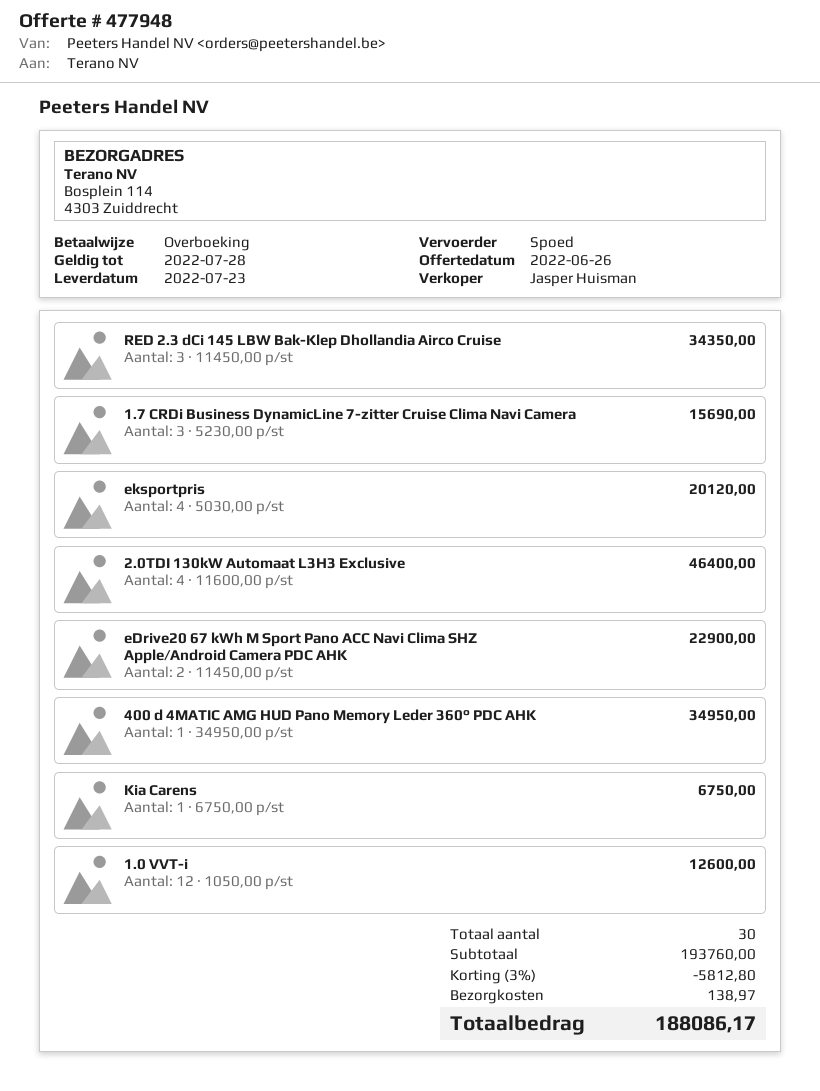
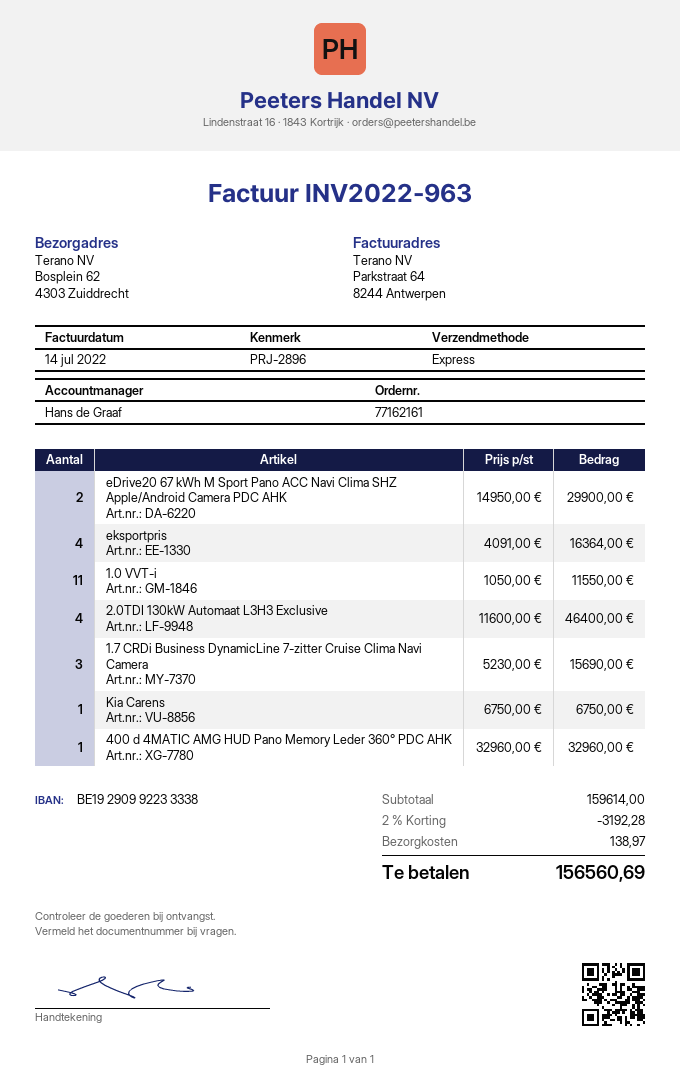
sales rep: Jasper Huisman -> Hans de Graaf
ship to: Bosplein 114, 4303 Zuiddrecht -> Bosplein 62, 4303 Zuiddrecht
RED 2.3 dCi 145 LBW Bak-Klep Dhollandia Airco Cruise: 3 x 11450.00 = 34350.00 -> none
eksportpris: 4 x 5030.00 = 20120.00 -> 4 x 4091.00 = 16364.00
eDrive20 67 kWh M Sport Pano ACC Navi Clima SHZ Apple/Android Camera PDC AHK: 2 x 11450.00 = 22900.00 -> 2 x 14950.00 = 29900.00
400 d 4MATIC AMG HUD Pano Memory Leder 360° PDC AHK: 1 x 34950.00 = 34950.00 -> 1 x 32960.00 = 32960.00
1.0 VVT-i: 12 x 1050.00 = 12600.00 -> 11 x 1050.00 = 11550.00
subtotal: 193760.00 -> 159614.00
discount: 3% = 5812.80 -> 2% = 3192.28
total: 188086.17 -> 156560.69

